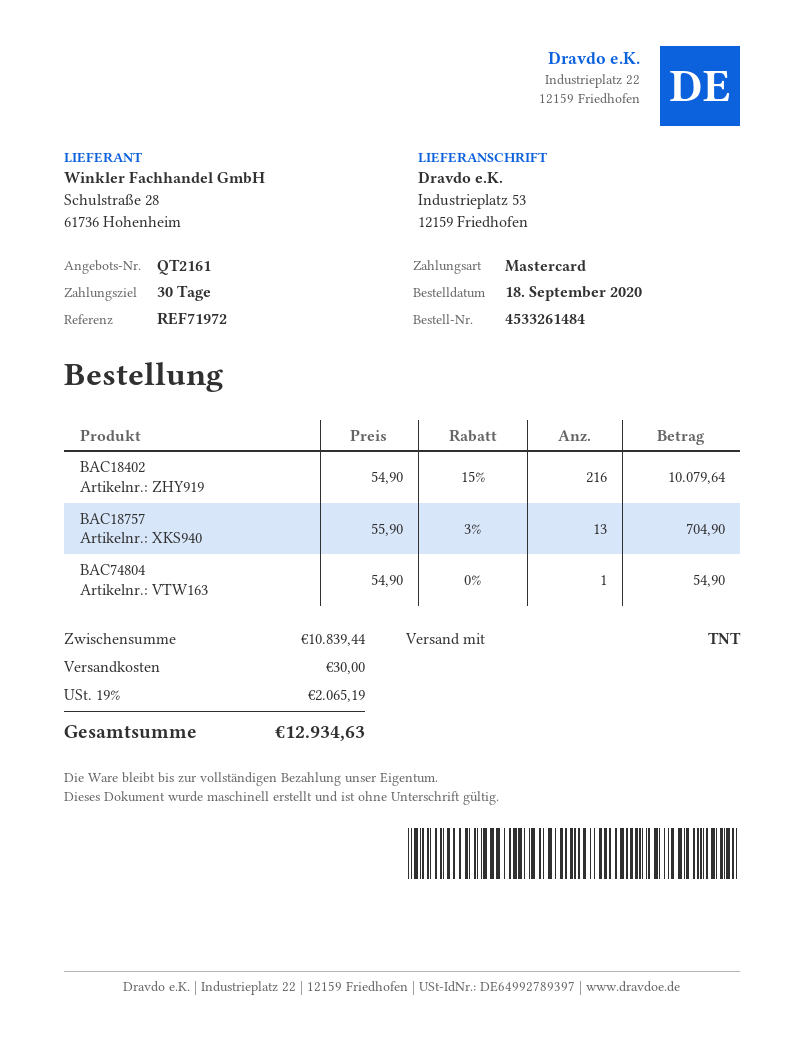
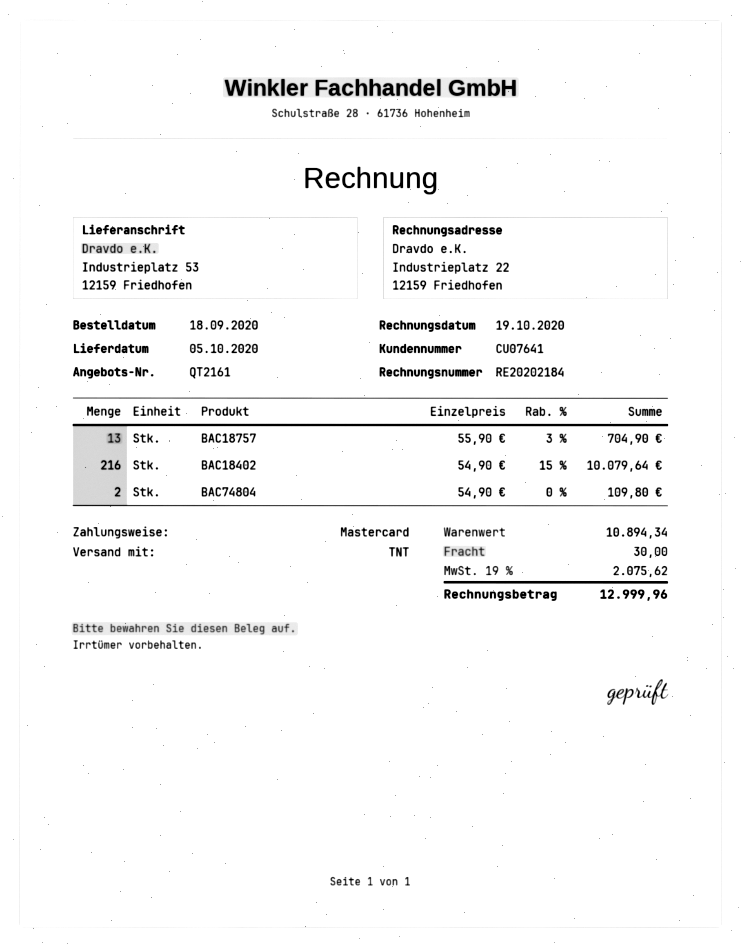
BAC74804: 1 x 54.90 = 54.90 -> 2 x 54.90 = 109.80
subtotal: 10839.44 -> 10894.34
tax: 19% = 2065.19 -> 19% = 2075.62
total: 12934.63 -> 12999.96

